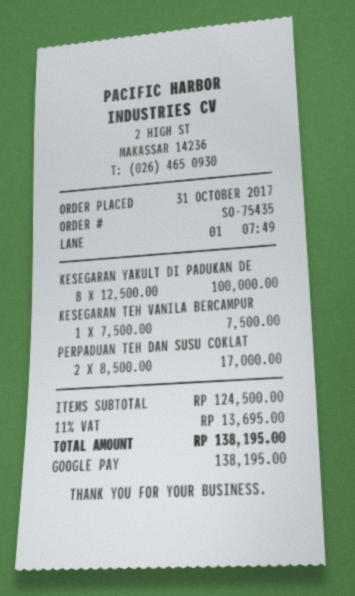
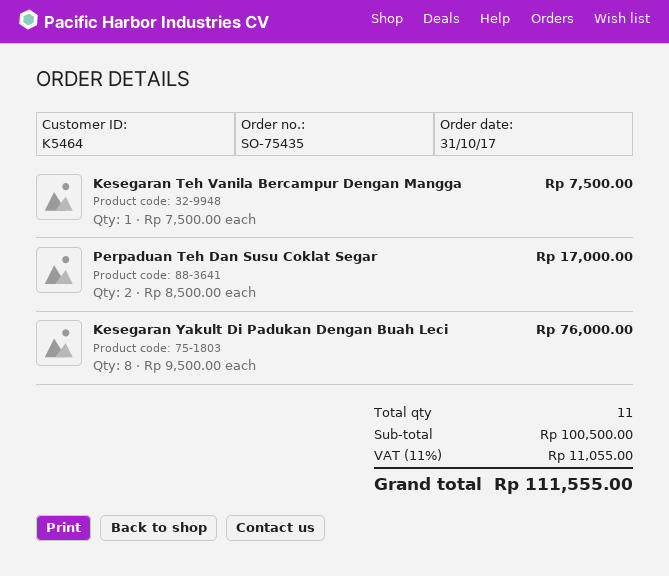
KESEGARAN YAKULT DI PADUKAN DE: 8 x 12500.00 = 100000.00 -> 8 x 9500.00 = 76000.00
subtotal: 124500.00 -> 100500.00
tax: 11% = 13695.00 -> 11% = 11055.00
total: 138195.00 -> 111555.00

